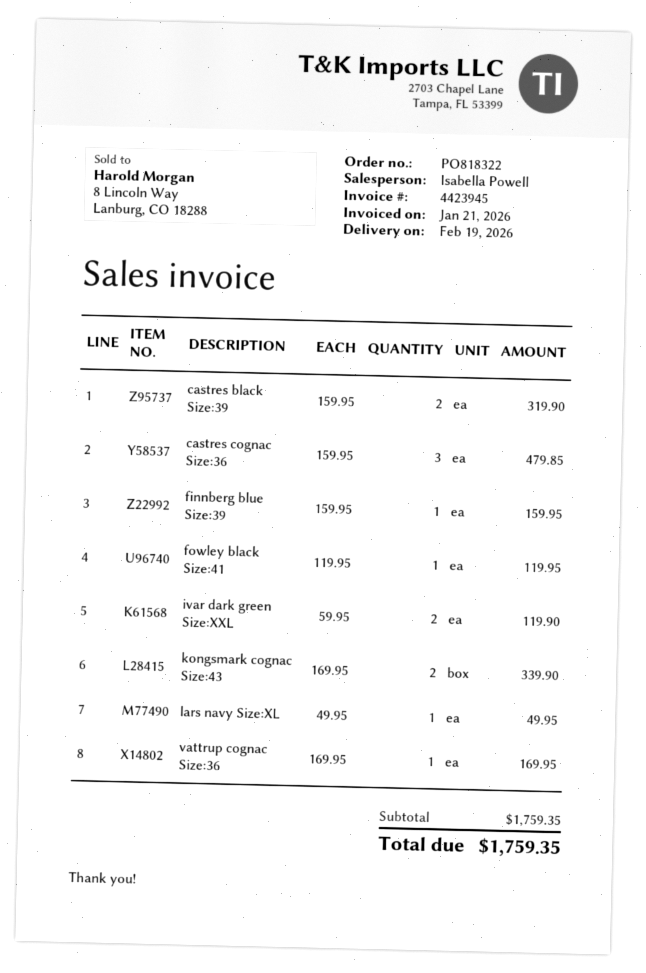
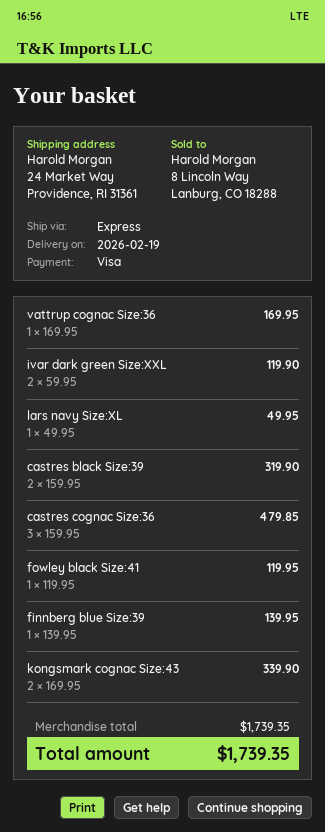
finnberg blue Size:39: 1 x 159.95 = 159.95 -> 1 x 139.95 = 139.95
subtotal: 1759.35 -> 1739.35
total: 1759.35 -> 1739.35

